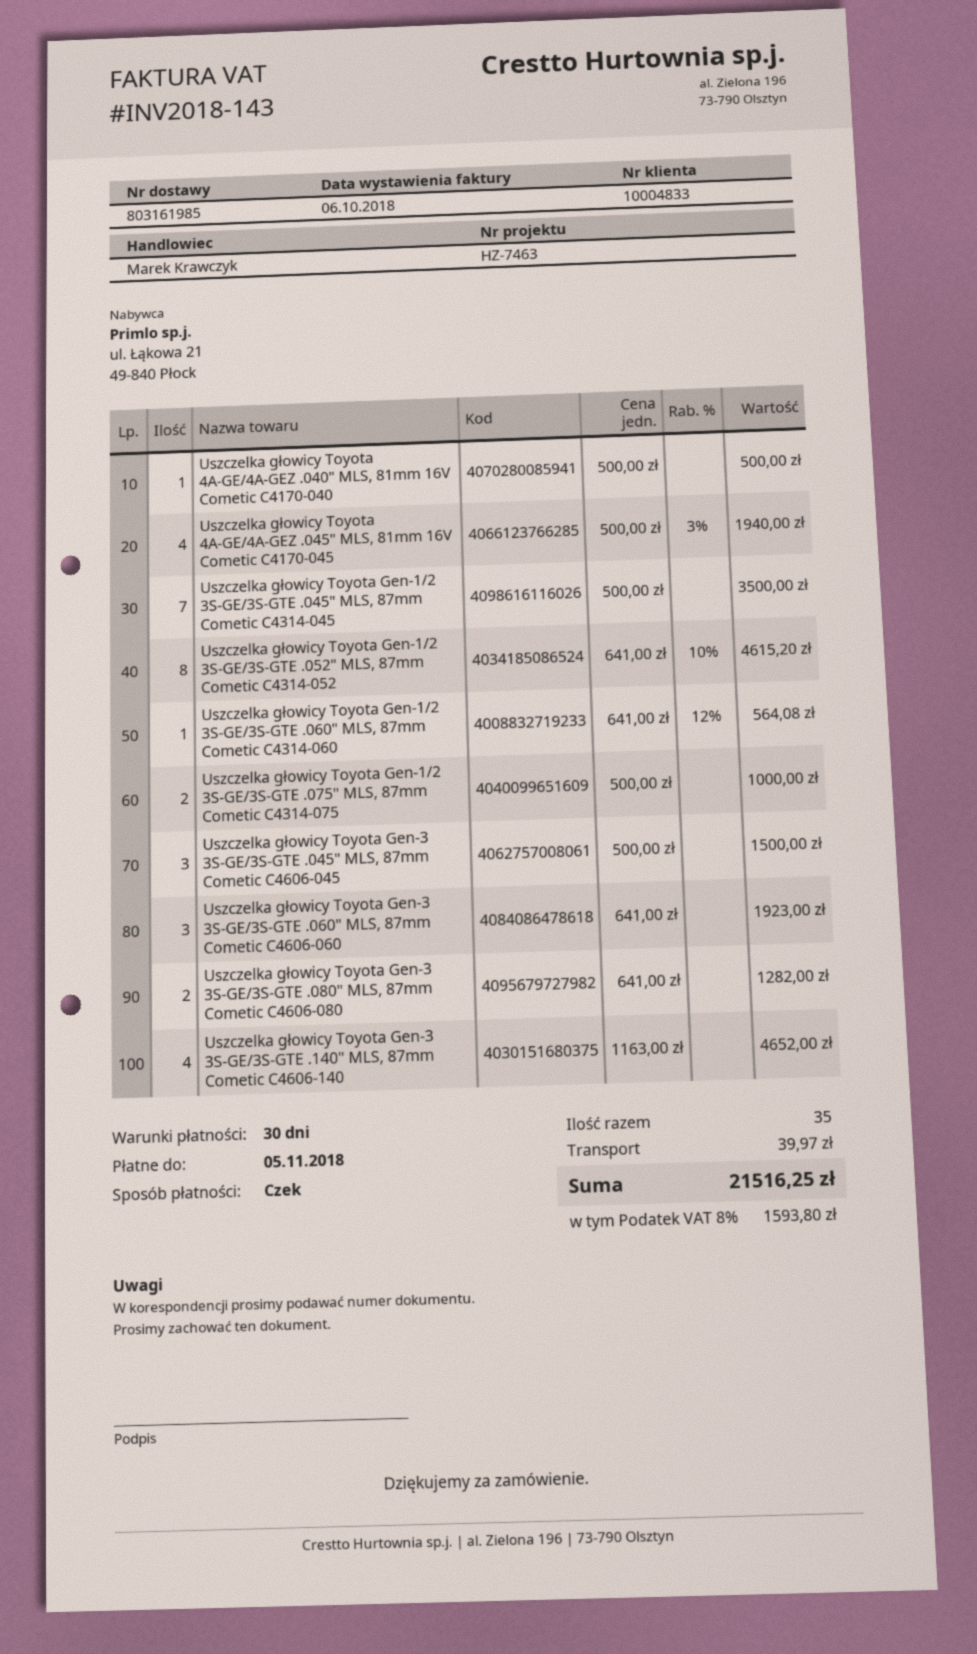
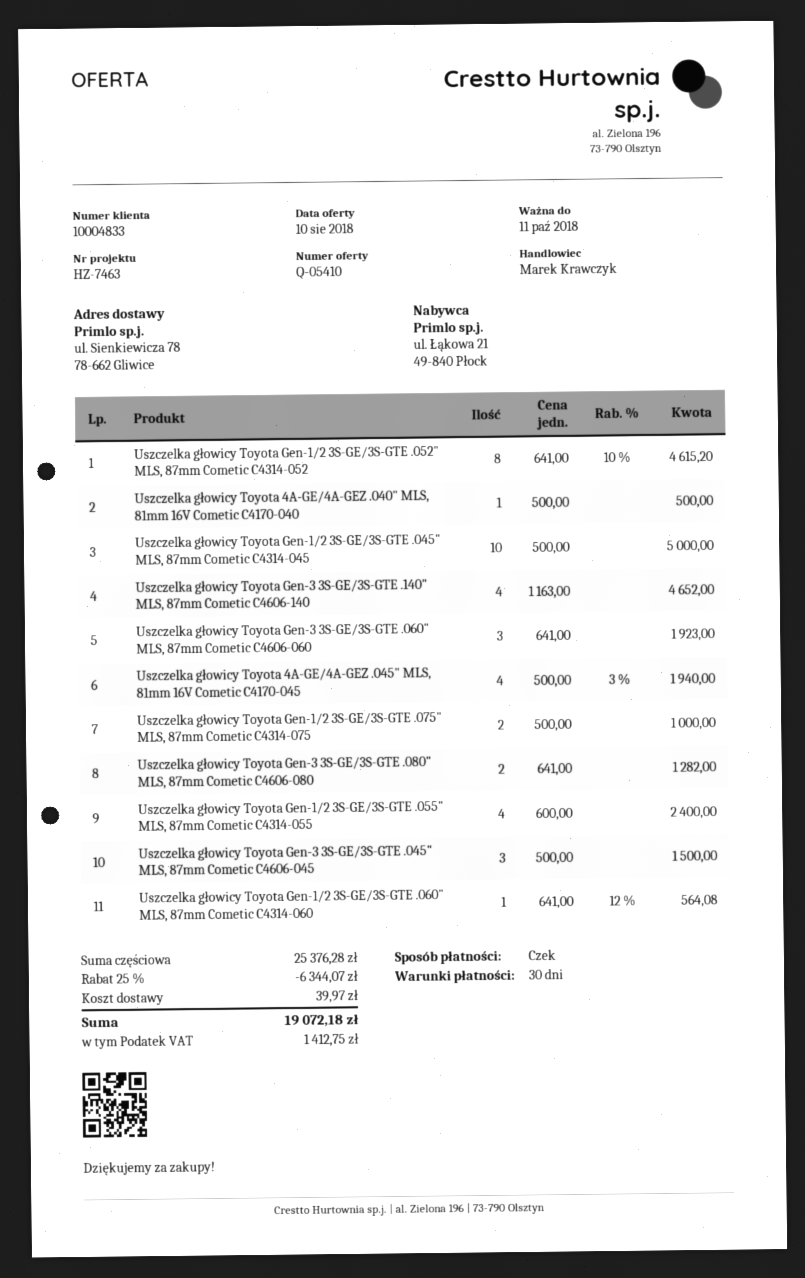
Uszczelka głowicy Toyota Gen-1/2 3S-GE/3S-GTE .045" MLS, 87mm Cometic C4314-045: 7 x 500.00 = 3500.00 -> 10 x 500.00 = 5000.00
Uszczelka głowicy Toyota Gen-1/2 3S-GE/3S-GTE .055" MLS, 87mm Cometic C4314-055: none -> 4 x 600.00 = 2400.00
discount: none -> 25% = 6344.07
tax: 1593.80 -> 1412.75
total: 21516.25 -> 19072.18

